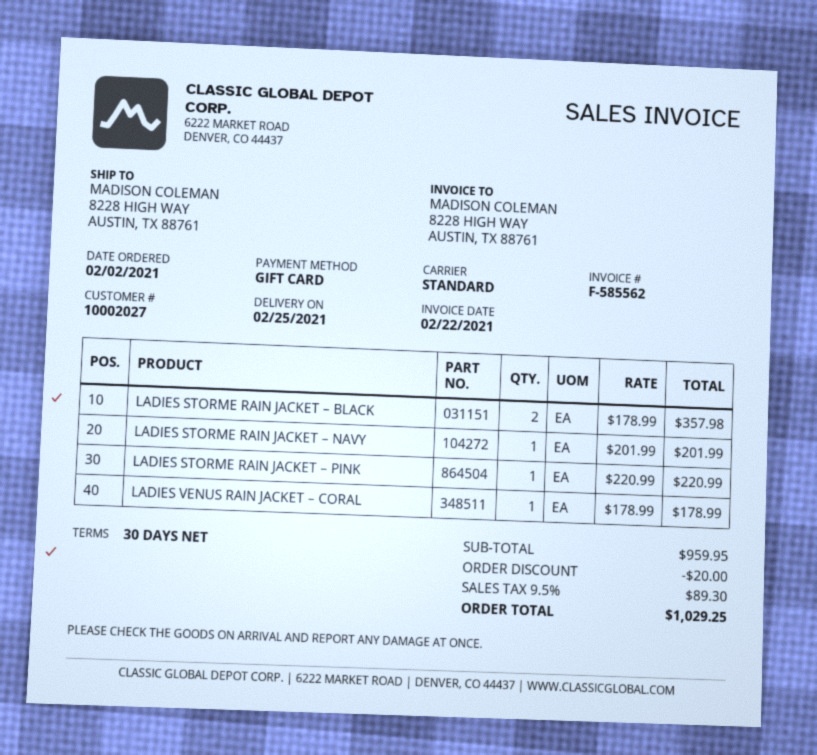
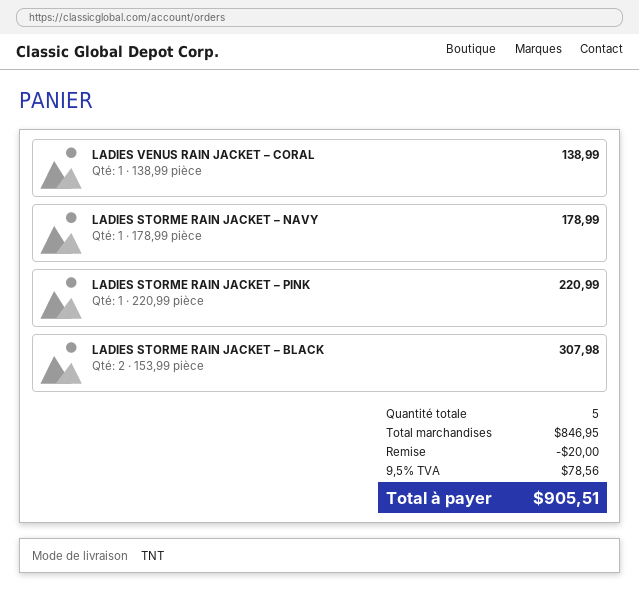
shipping method: standard -> TNT
LADIES STORME RAIN JACKET – BLACK: 2 x 178.99 = 357.98 -> 2 x 153.99 = 307.98
LADIES STORME RAIN JACKET – NAVY: 1 x 201.99 = 201.99 -> 1 x 178.99 = 178.99
LADIES VENUS RAIN JACKET – CORAL: 1 x 178.99 = 178.99 -> 1 x 138.99 = 138.99
subtotal: 959.95 -> 846.95
tax: 9.5% = 89.30 -> 9.5% = 78.56
total: 1029.25 -> 905.51

